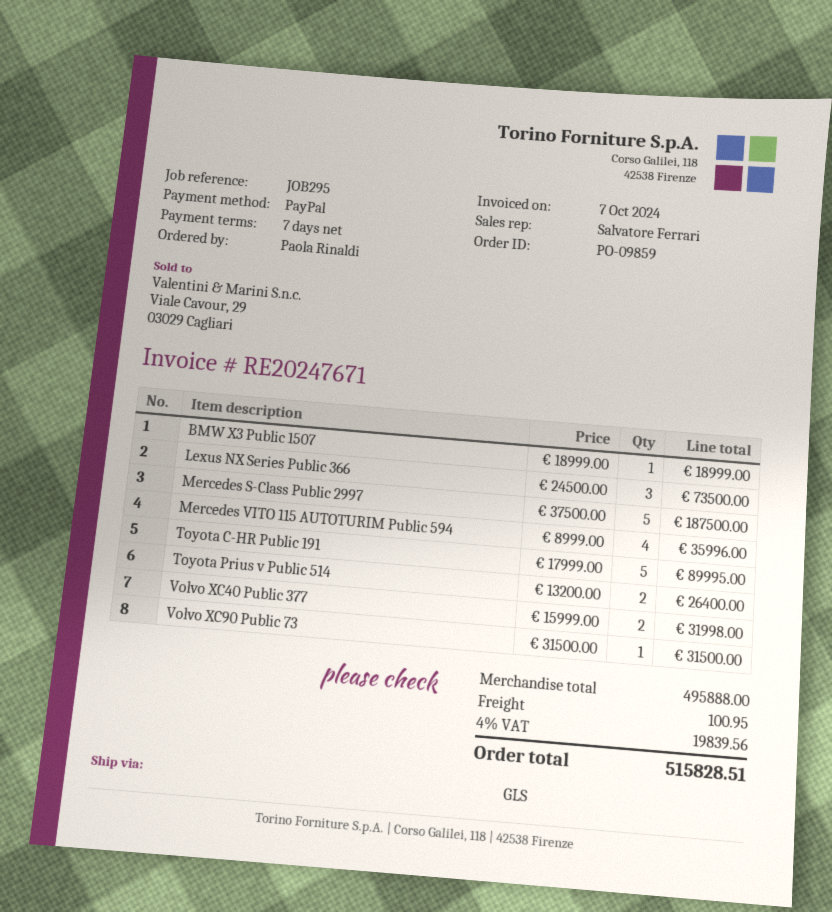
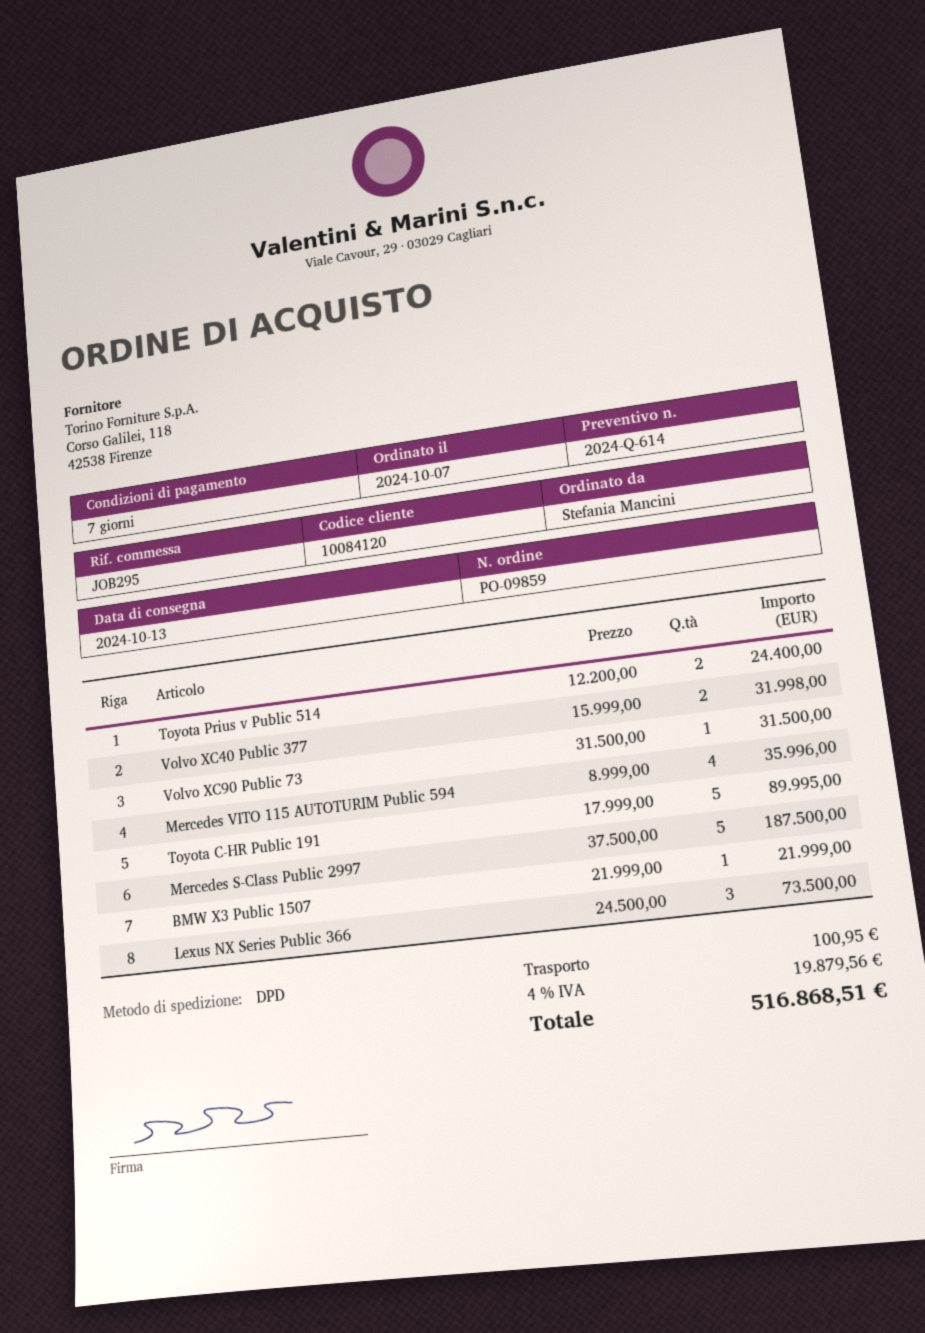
ordered by: Paola Rinaldi -> Stefania Mancini
shipping method: GLS -> DPD
BMW X3 Public 1507: 1 x 18999.00 = 18999.00 -> 1 x 21999.00 = 21999.00
Toyota Prius v Public 514: 2 x 13200.00 = 26400.00 -> 2 x 12200.00 = 24400.00
tax: 4% = 19839.56 -> 4% = 19879.56
total: 515828.51 -> 516868.51

